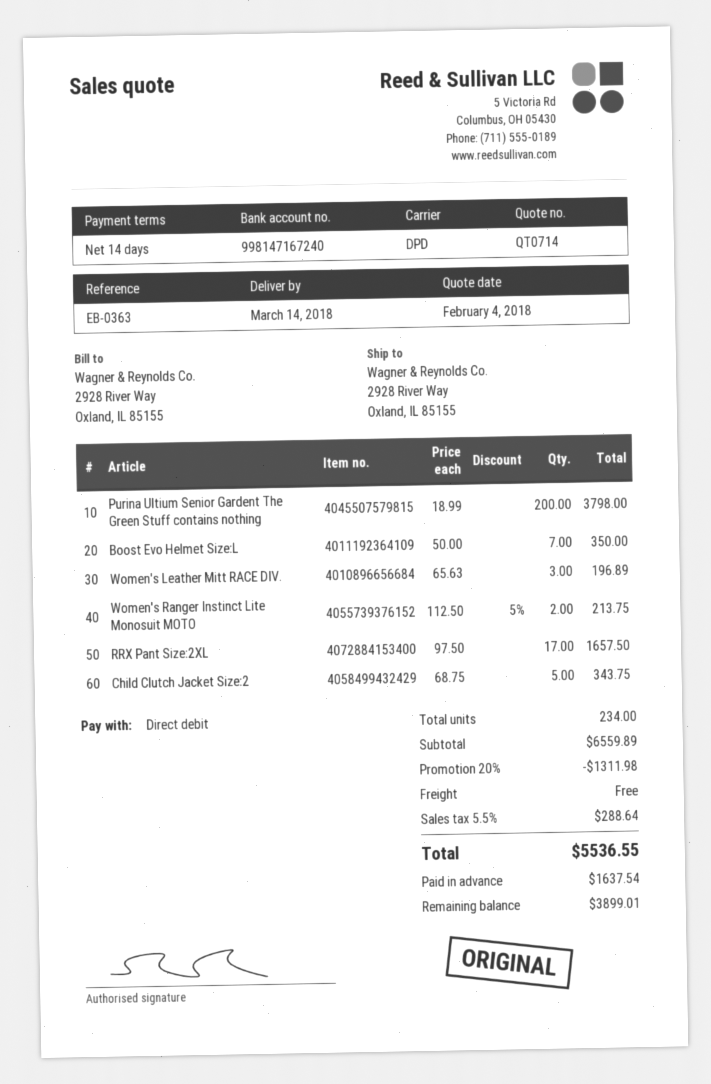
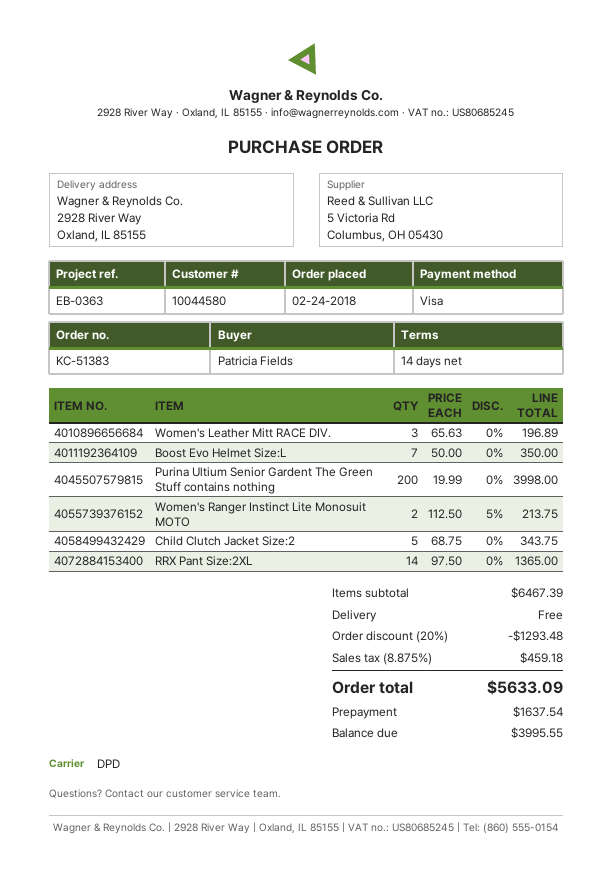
payment method: direct debit -> Visa
Purina Ultium Senior Gardent The Green Stuff contains nothing: 200 x 18.99 = 3798.00 -> 200 x 19.99 = 3998.00
RRX Pant Size:2XL: 17 x 97.50 = 1657.50 -> 14 x 97.50 = 1365.00
subtotal: 6559.89 -> 6467.39
discount: 20% = 1311.98 -> 20% = 1293.48
tax: 5.5% = 288.64 -> 8.875% = 459.18
total: 5536.55 -> 5633.09
balance: 3899.01 -> 3995.55

